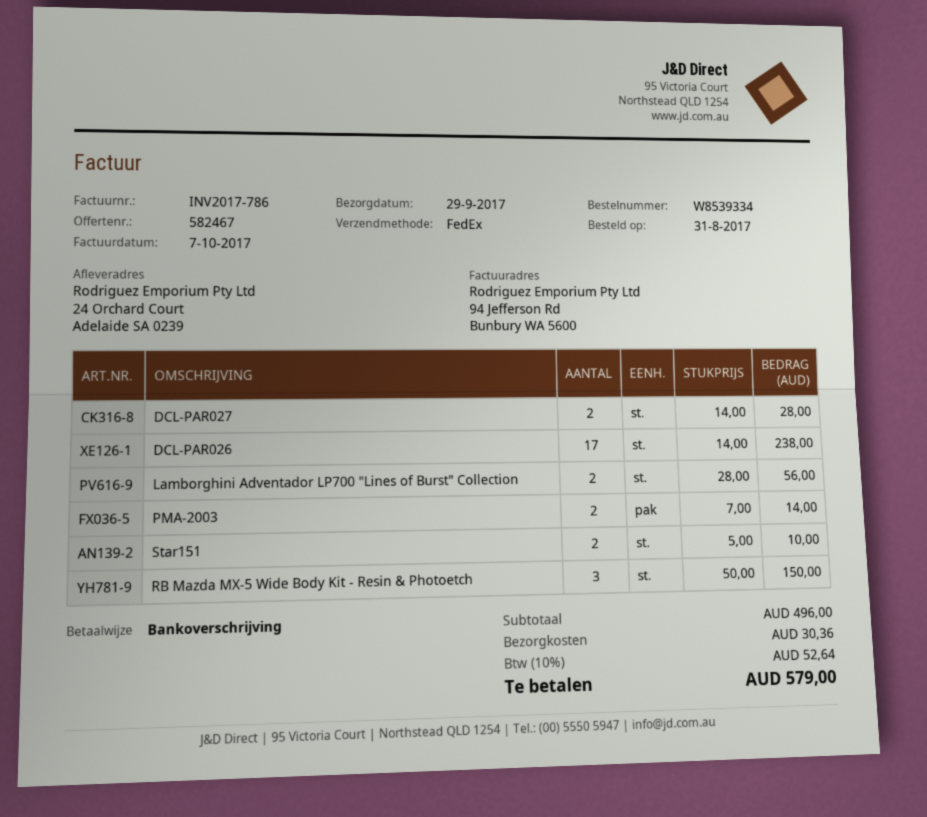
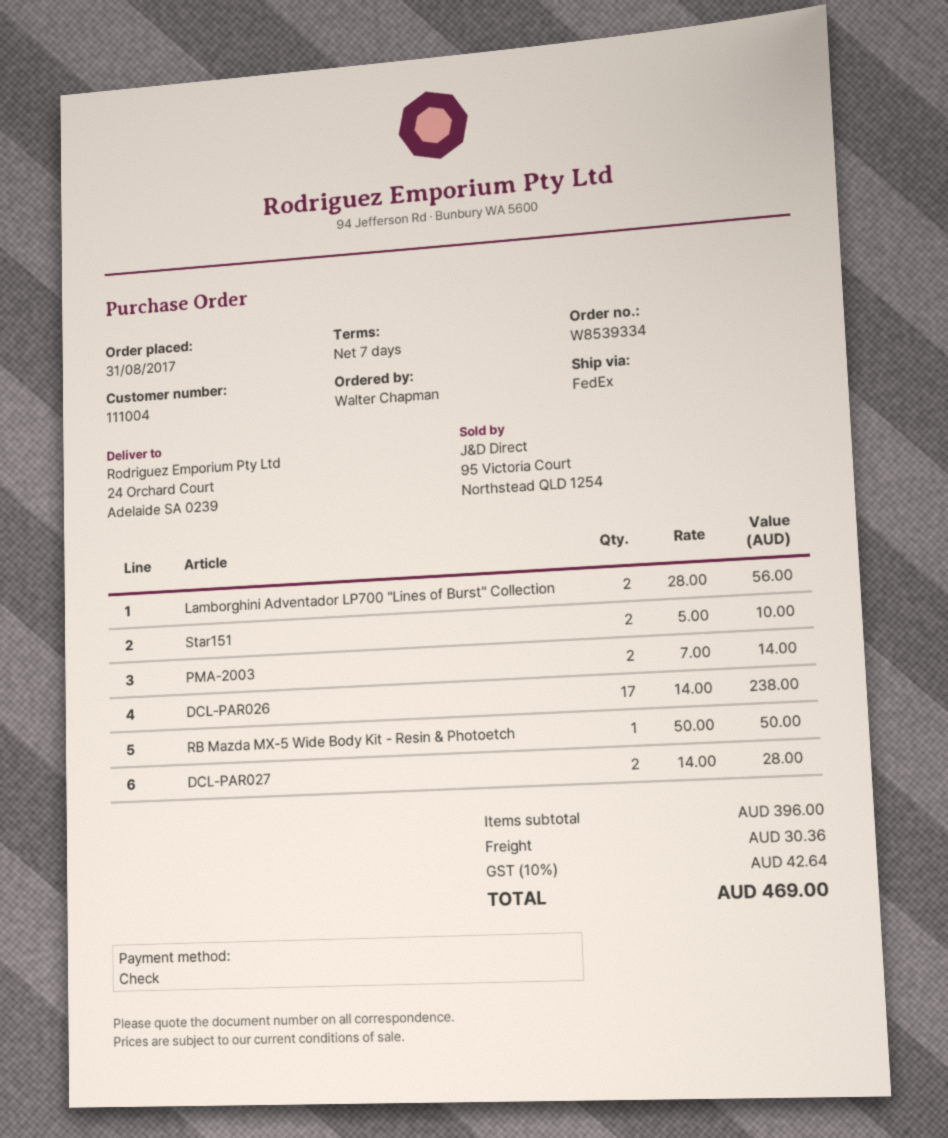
payment method: bank transfer -> cheque
RB Mazda MX-5 Wide Body Kit - Resin & Photoetch: 3 x 50.00 = 150.00 -> 1 x 50.00 = 50.00
subtotal: 496.00 -> 396.00
tax: 10% = 52.64 -> 10% = 42.64
total: 579.00 -> 469.00

